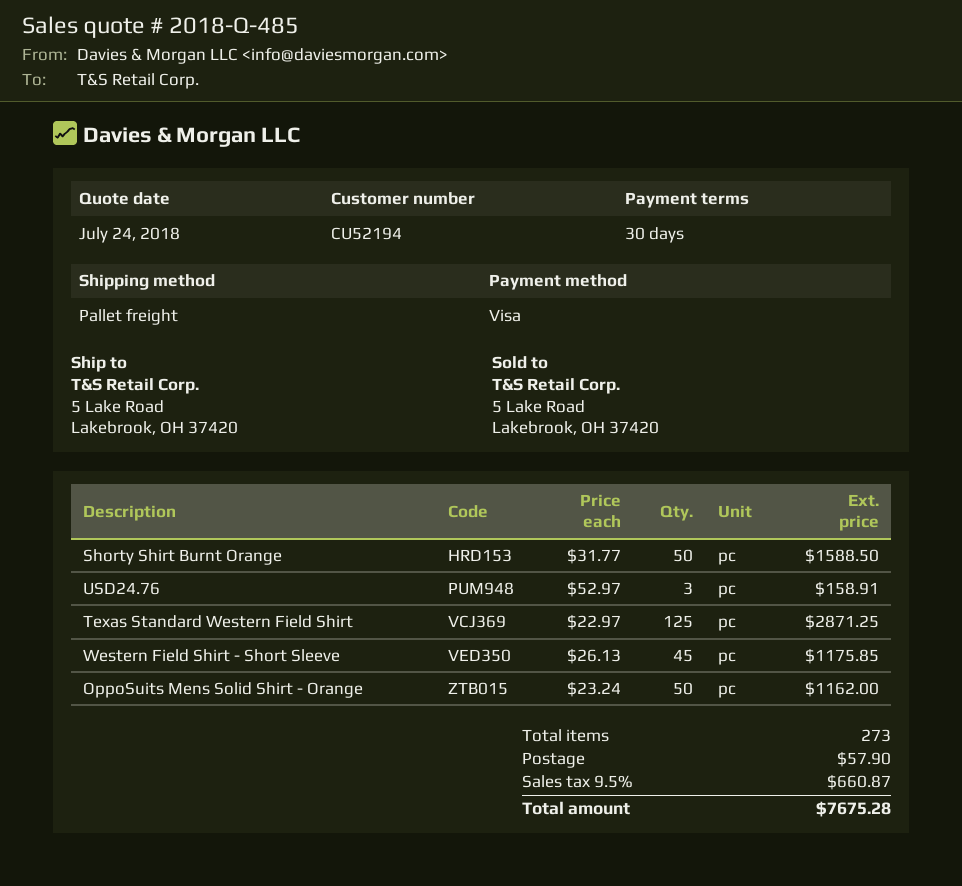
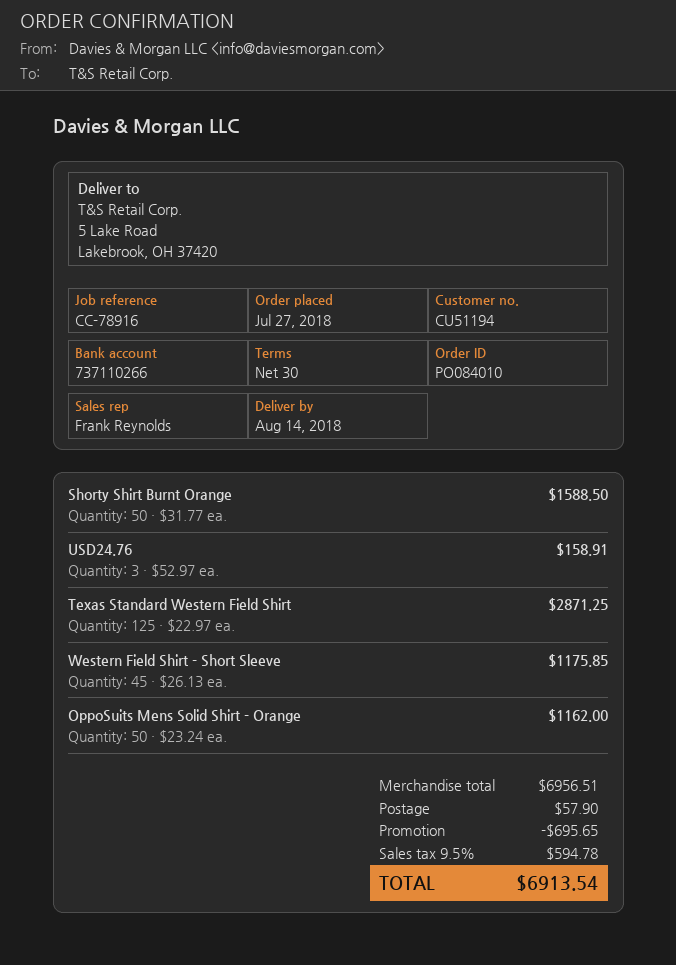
customer number: CU52194 -> CU51194
discount: none -> 695.65
tax: 9.5% = 660.87 -> 9.5% = 594.78
total: 7675.28 -> 6913.54

